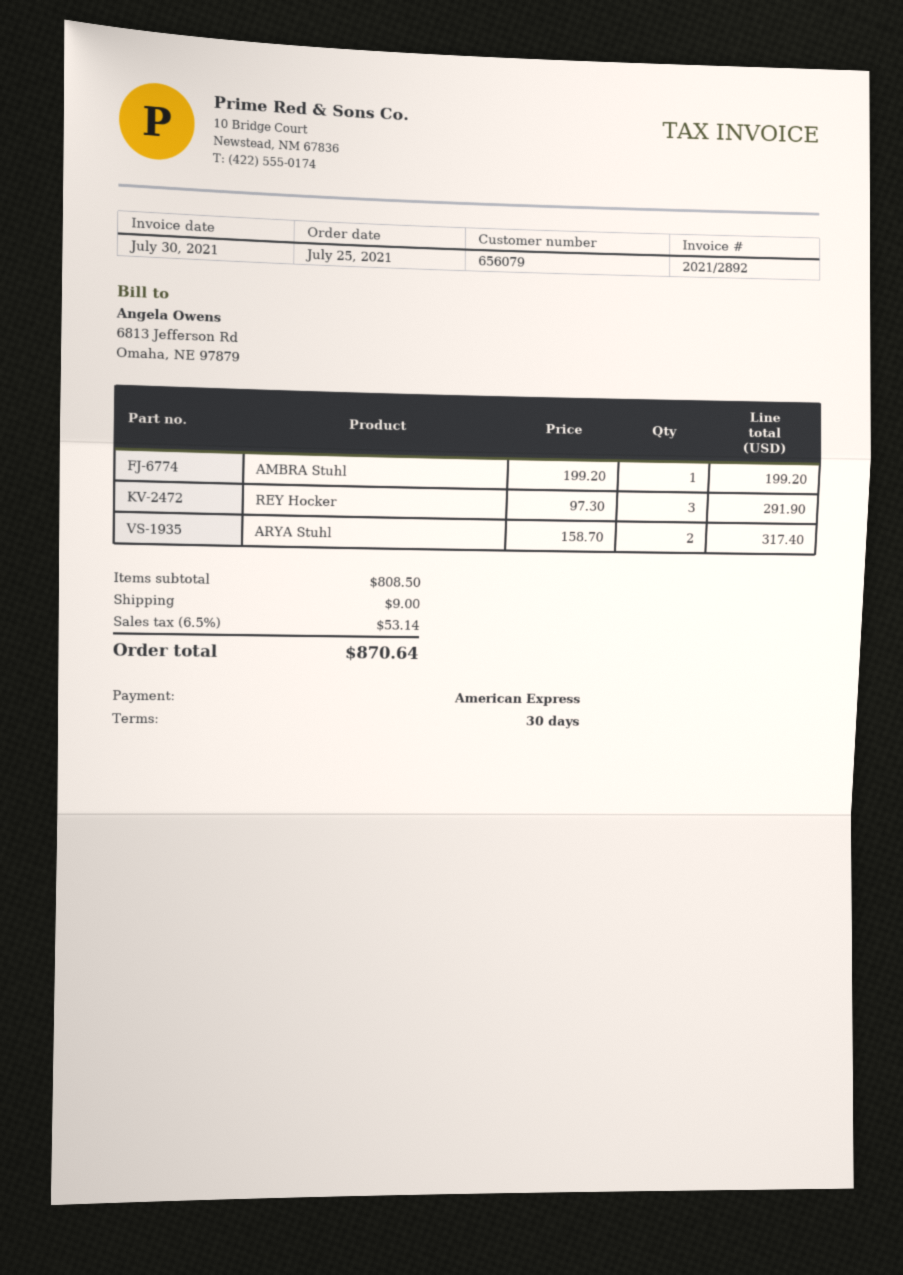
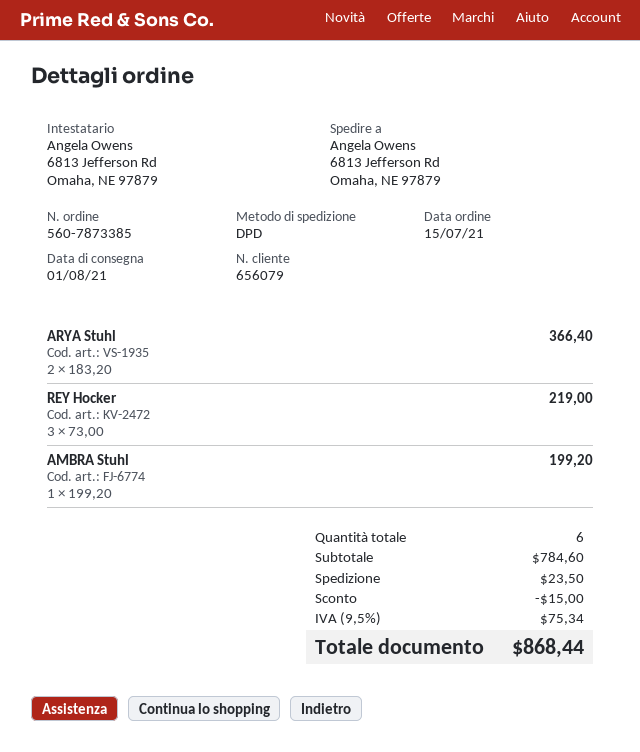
order date: 2021-07-25 -> 2021-07-15
REY Hocker: 3 x 97.30 = 291.90 -> 3 x 73.00 = 219.00
ARYA Stuhl: 2 x 158.70 = 317.40 -> 2 x 183.20 = 366.40
subtotal: 808.50 -> 784.60
discount: none -> 15.00
shipping: 9.00 -> 23.50
tax: 6.5% = 53.14 -> 9.5% = 75.34
total: 870.64 -> 868.44

